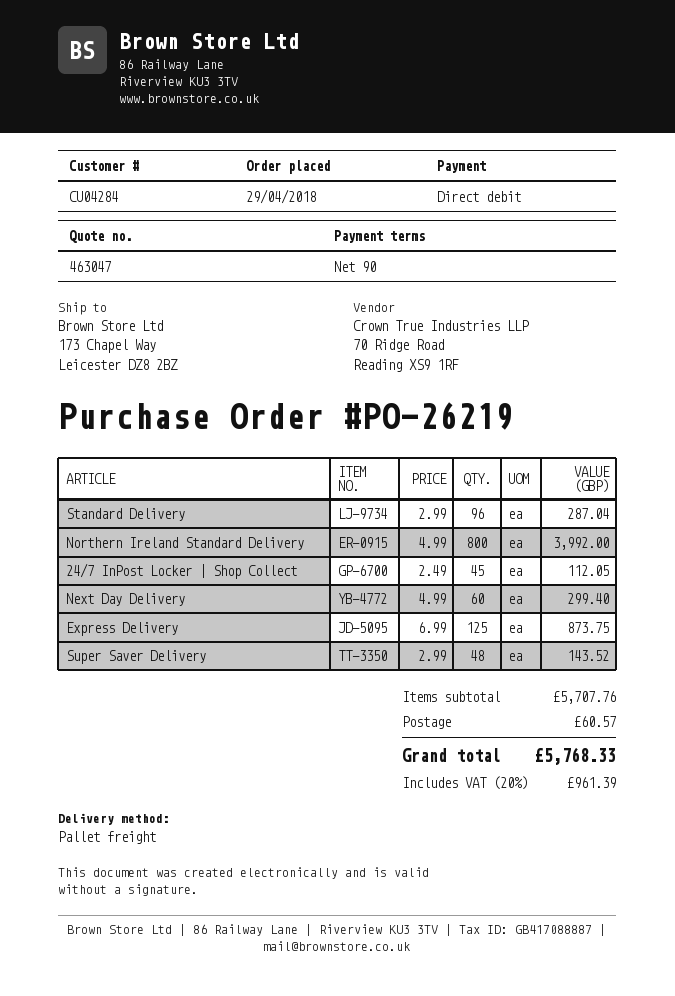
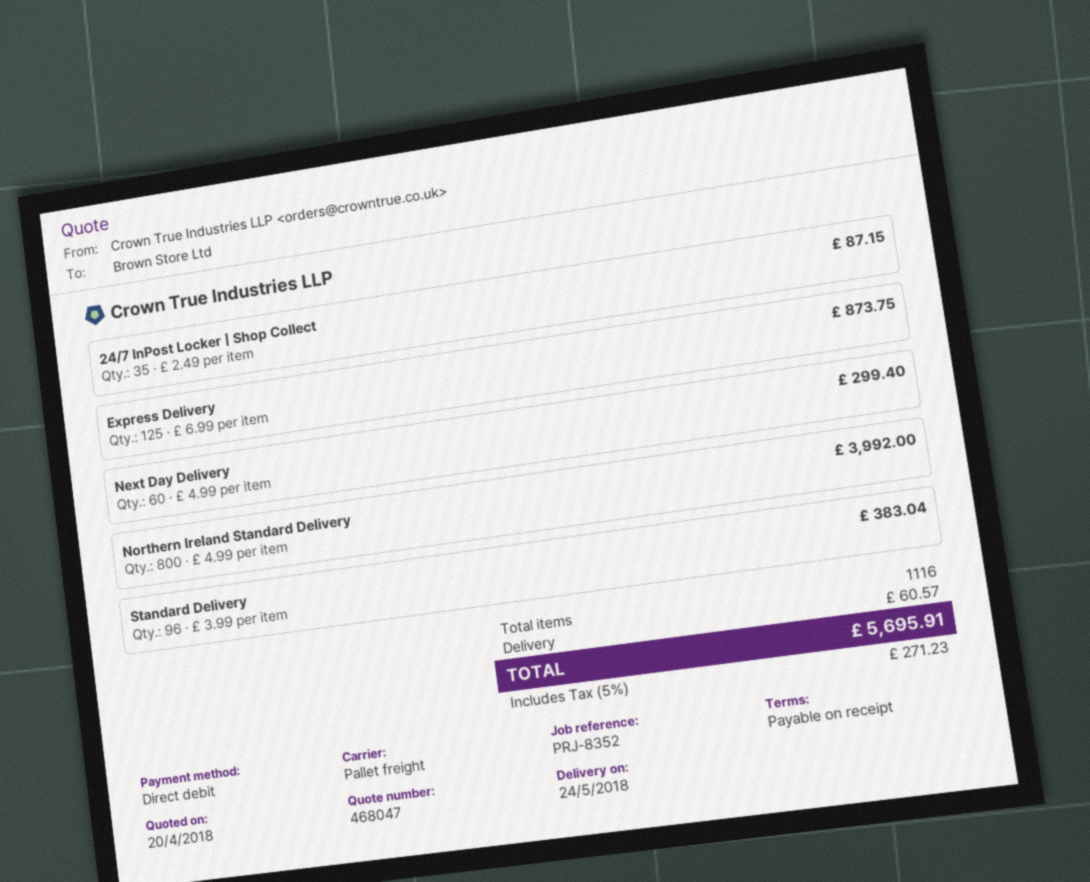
quote number: 463047 -> 468047
payment terms: 90 days -> on receipt
Standard Delivery: 96 x 2.99 = 287.04 -> 96 x 3.99 = 383.04
24/7 InPost Locker | Shop Collect: 45 x 2.49 = 112.05 -> 35 x 2.49 = 87.15
Super Saver Delivery: 48 x 2.99 = 143.52 -> none
tax: 20% = 961.39 -> 5% = 271.23
total: 5768.33 -> 5695.91

